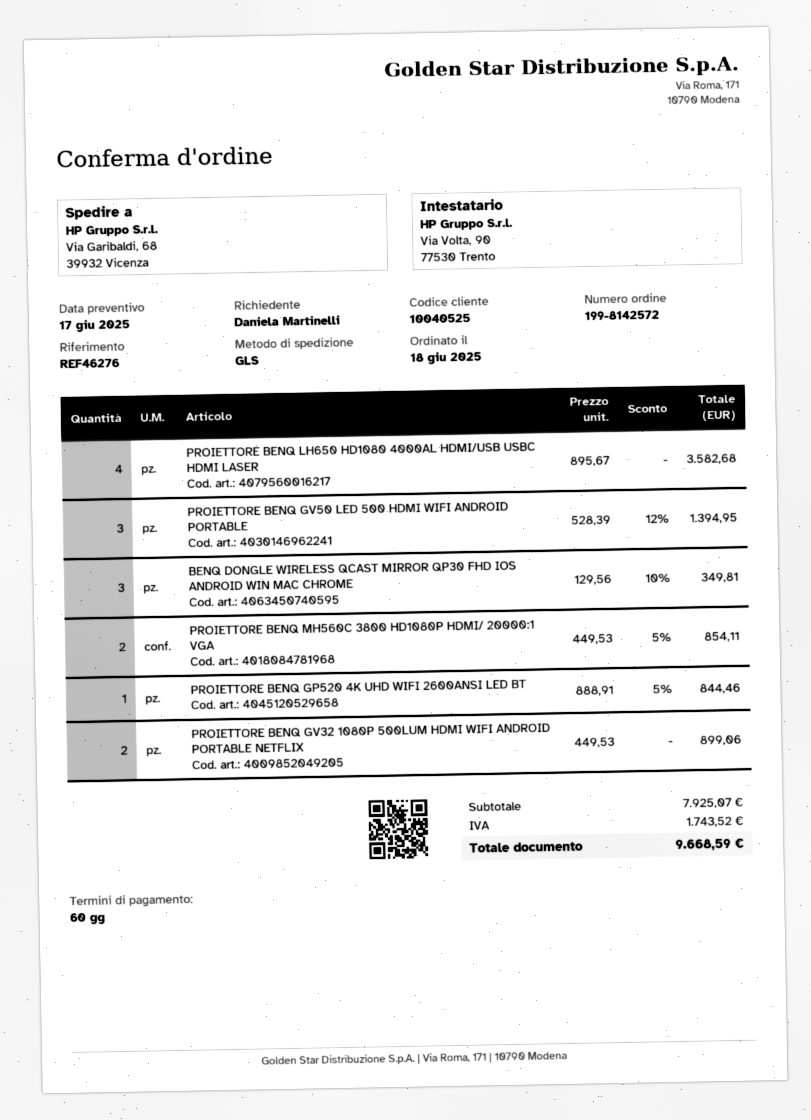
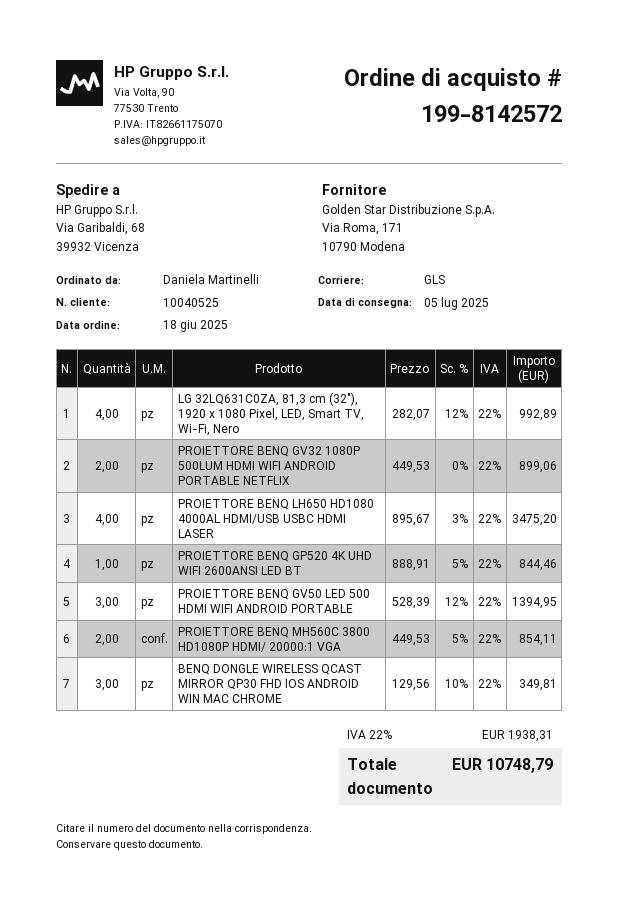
PROIETTORE BENQ LH650 HD1080 4000AL HDMI/USB USBC HDMI LASER: 4 x 895.67 = 3582.68 -> 4 x 895.67 - 3% = 3475.20
LG 32LQ631C0ZA, 81,3 cm (32"), 1920 x 1080 Pixel, LED, Smart TV, Wi-Fi, Nero: none -> 4 x 282.07 - 12% = 992.89
tax: 1743.52 -> 1938.31
total: 9668.59 -> 10748.79

